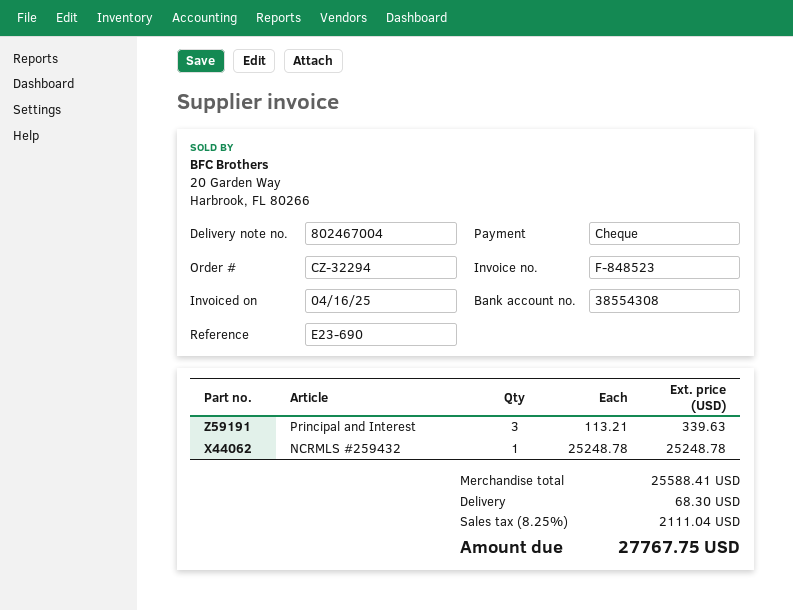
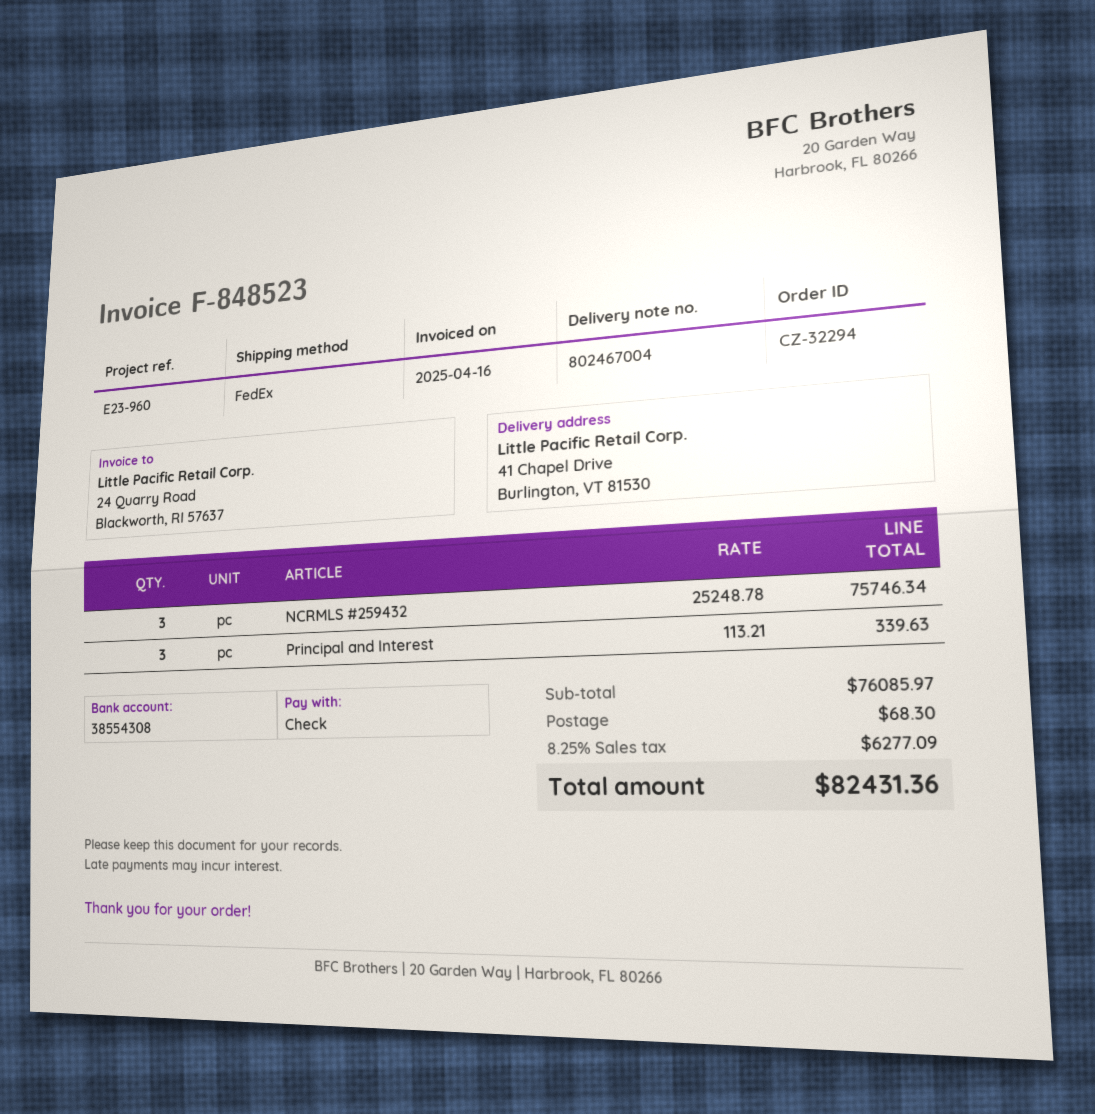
reference: E23-690 -> E23-960
NCRMLS #259432: 1 x 25248.78 = 25248.78 -> 3 x 25248.78 = 75746.34
subtotal: 25588.41 -> 76085.97
tax: 8.25% = 2111.04 -> 8.25% = 6277.09
total: 27767.75 -> 82431.36

